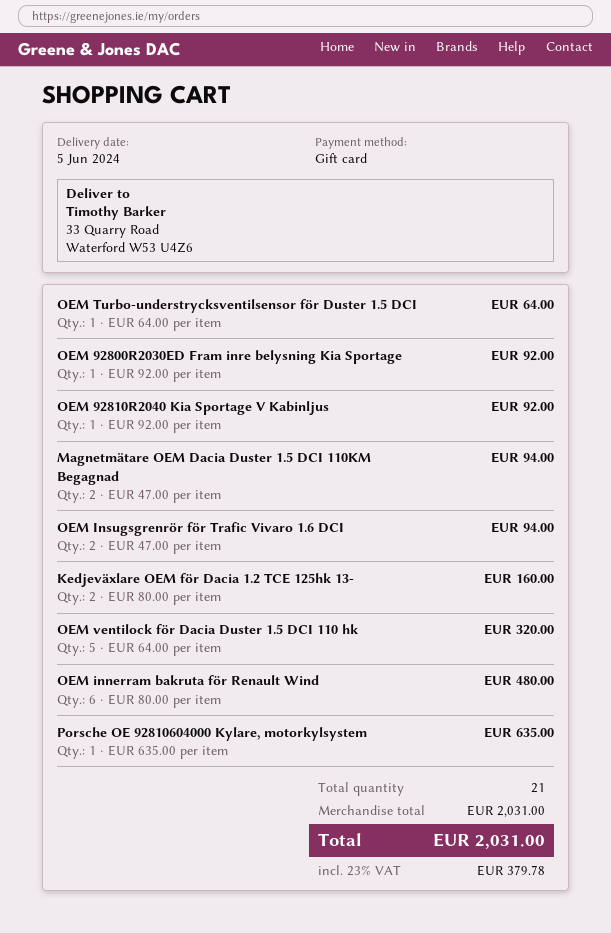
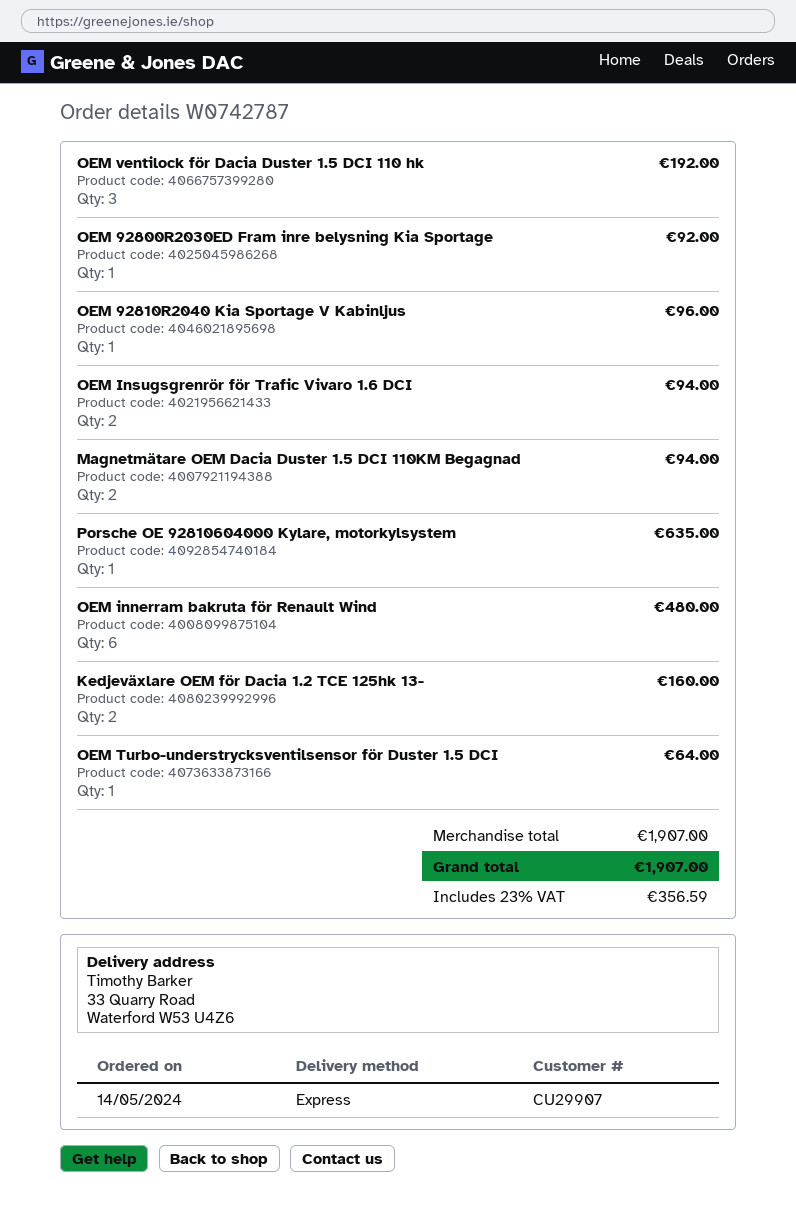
OEM 92810R2040 Kia Sportage V Kabinljus: 1 for 92.00 -> 1 for 96.00
OEM ventilock för Dacia Duster 1.5 DCI 110 hk: 5 for 320.00 -> 3 for 192.00
subtotal: 2031.00 -> 1907.00
tax: 23% = 379.78 -> 23% = 356.59
total: 2031.00 -> 1907.00

